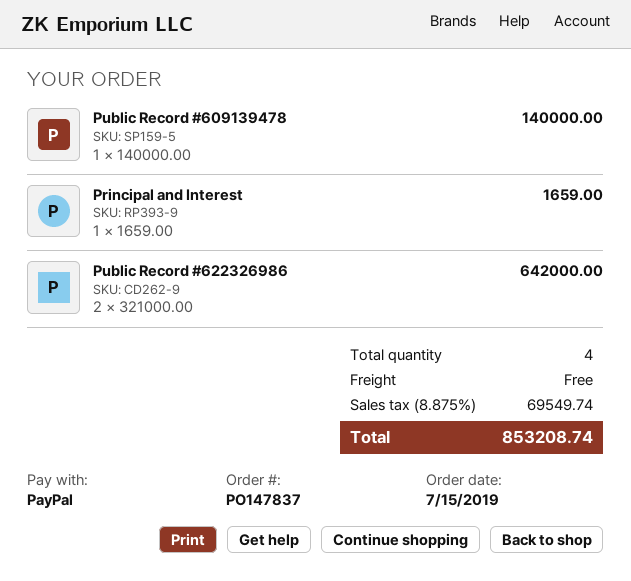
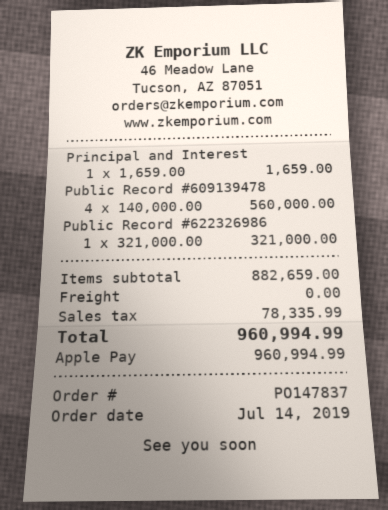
order date: 2019-07-15 -> 2019-07-14
payment method: PayPal -> Apple Pay
Public Record #609139478: 1 x 140000.00 = 140000.00 -> 4 x 140000.00 = 560000.00
Public Record #622326986: 2 x 321000.00 = 642000.00 -> 1 x 321000.00 = 321000.00
tax: 69549.74 -> 78335.99
total: 853208.74 -> 960994.99

